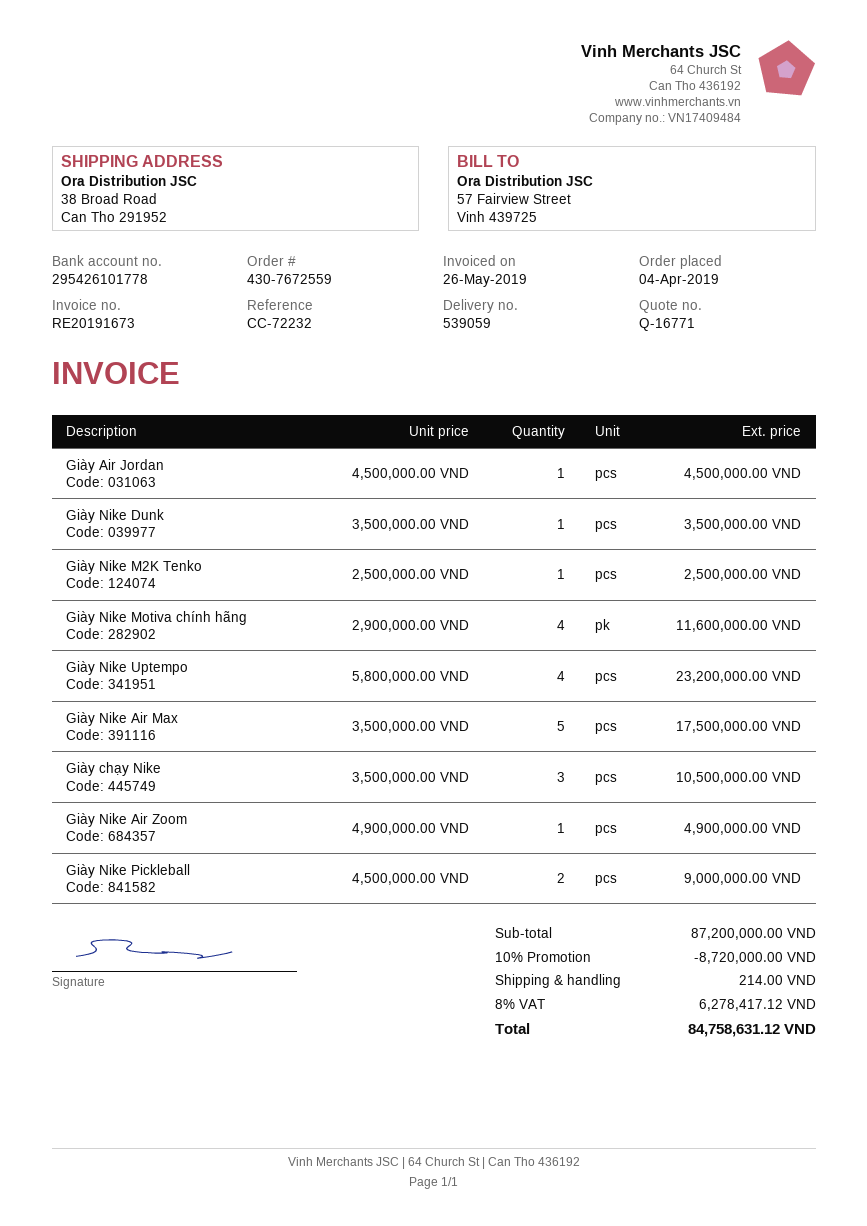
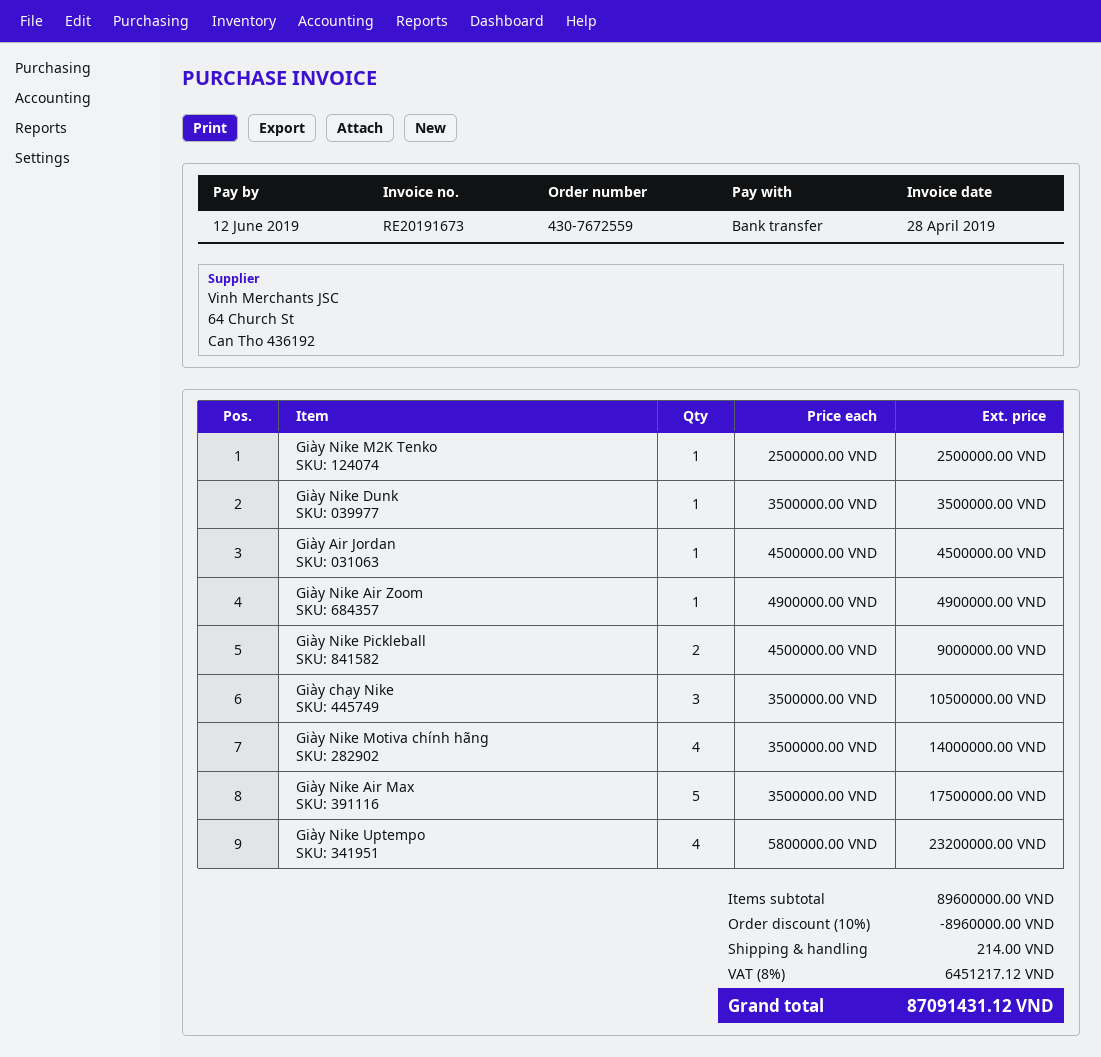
invoice date: 2019-05-26 -> 2019-04-28
Giày Nike Motiva chính hãng: 4 x 2900000.00 = 11600000.00 -> 4 x 3500000.00 = 14000000.00
subtotal: 87200000.00 -> 89600000.00
discount: 10% = 8720000.00 -> 10% = 8960000.00
tax: 8% = 6278417.12 -> 8% = 6451217.12
total: 84758631.12 -> 87091431.12

